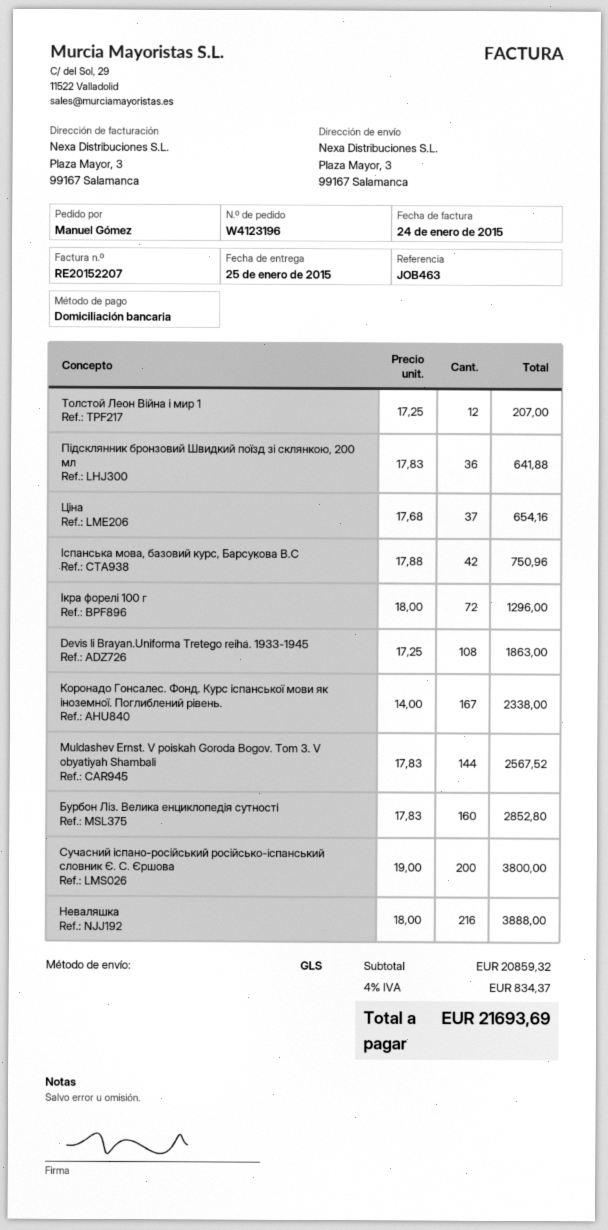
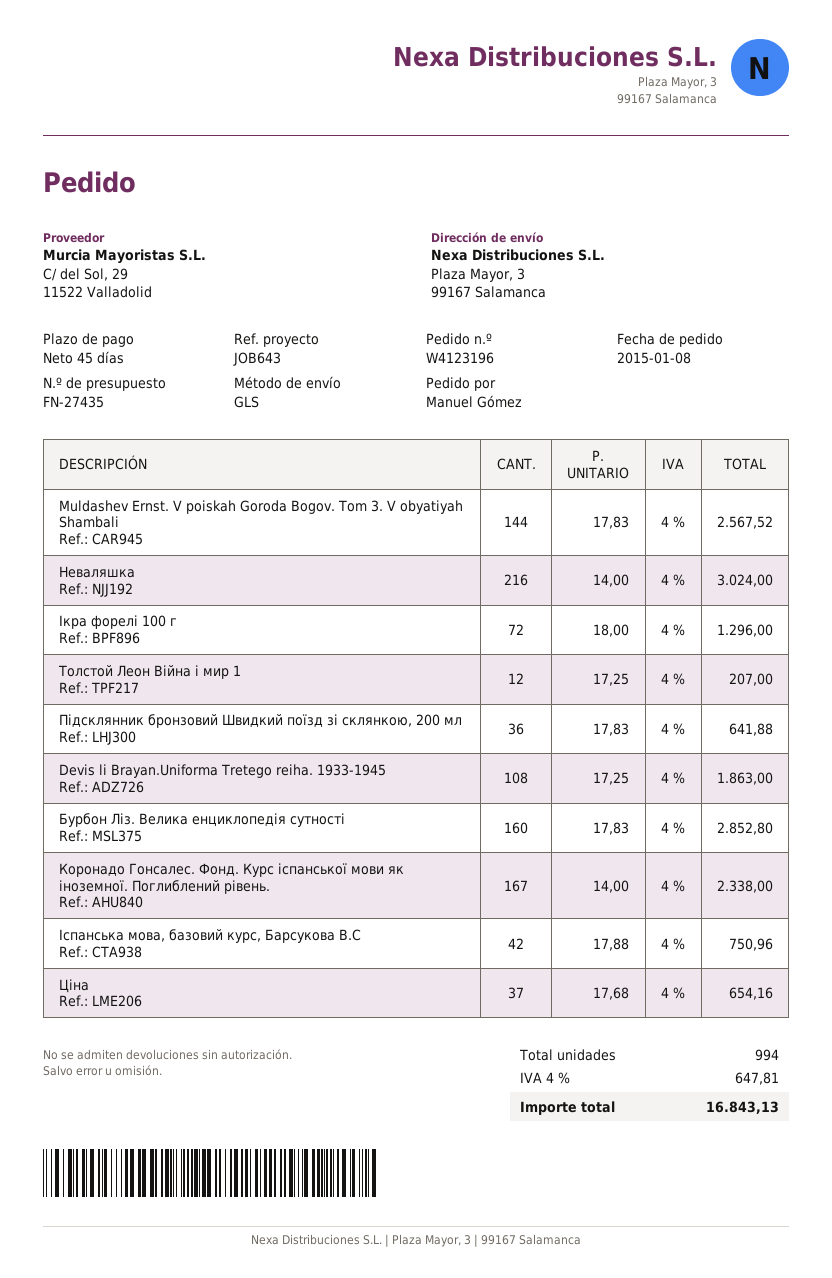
reference: JOB463 -> JOB643
Сучасний іспано-російський російсько-іспанський словник Є. С. Єршова: 200 x 19.00 = 3800.00 -> none
Неваляшка: 216 x 18.00 = 3888.00 -> 216 x 14.00 = 3024.00
tax: 4% = 834.37 -> 4% = 647.81
total: 21693.69 -> 16843.13

